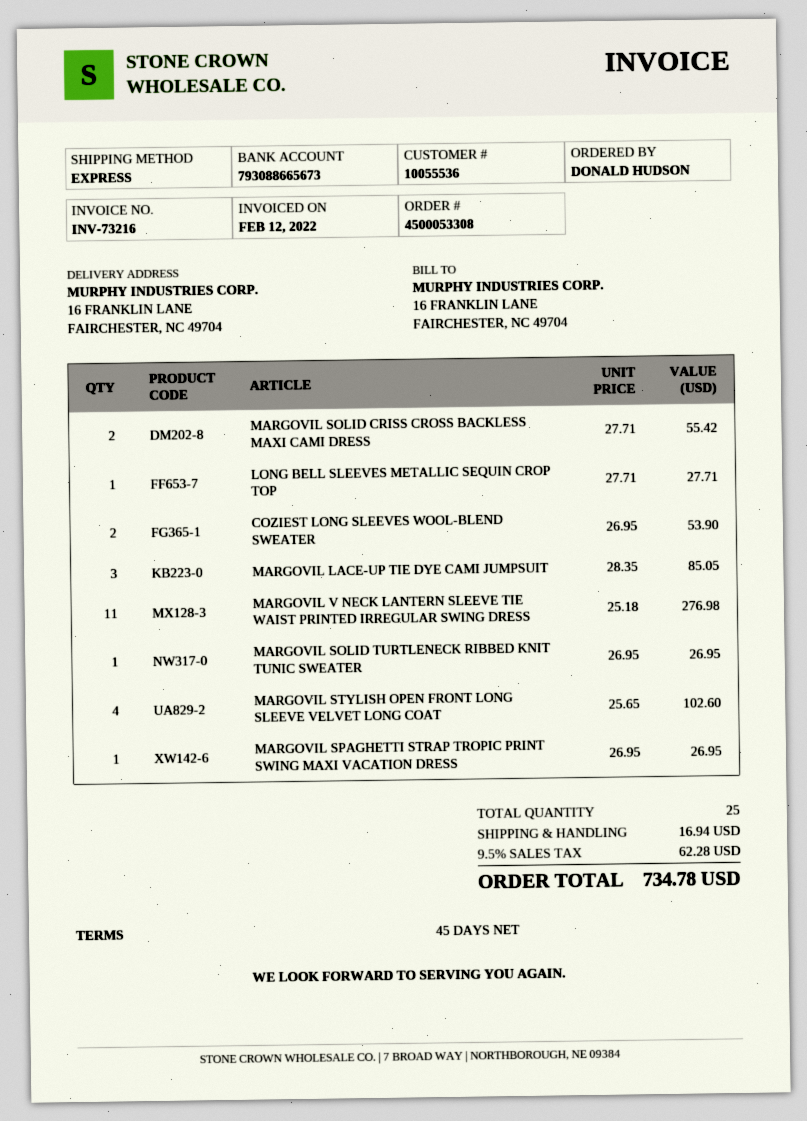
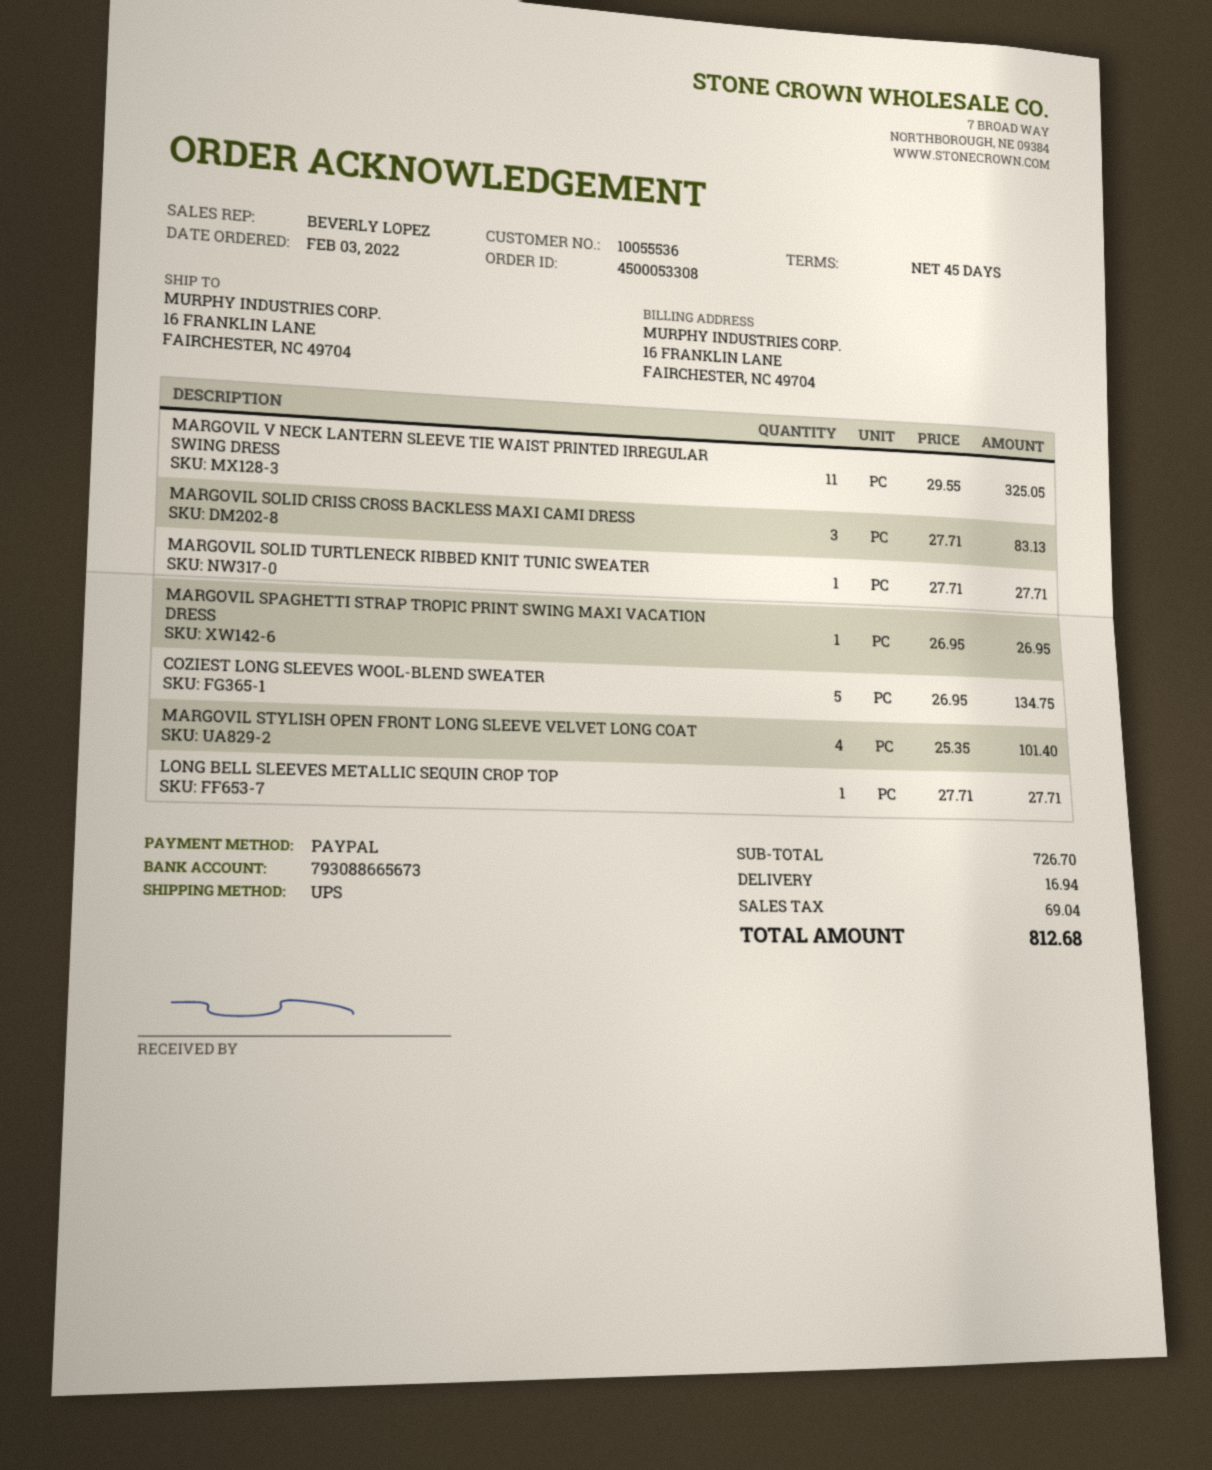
shipping method: express -> UPS
MARGOVIL SOLID CRISS CROSS BACKLESS MAXI CAMI DRESS: 2 x 27.71 = 55.42 -> 3 x 27.71 = 83.13
COZIEST LONG SLEEVES WOOL-BLEND SWEATER: 2 x 26.95 = 53.90 -> 5 x 26.95 = 134.75
MARGOVIL LACE-UP TIE DYE CAMI JUMPSUIT: 3 x 28.35 = 85.05 -> none
MARGOVIL V NECK LANTERN SLEEVE TIE WAIST PRINTED IRREGULAR SWING DRESS: 11 x 25.18 = 276.98 -> 11 x 29.55 = 325.05
MARGOVIL SOLID TURTLENECK RIBBED KNIT TUNIC SWEATER: 1 x 26.95 = 26.95 -> 1 x 27.71 = 27.71
MARGOVIL STYLISH OPEN FRONT LONG SLEEVE VELVET LONG COAT: 4 x 25.65 = 102.60 -> 4 x 25.35 = 101.40
tax: 62.28 -> 69.04
total: 734.78 -> 812.68

